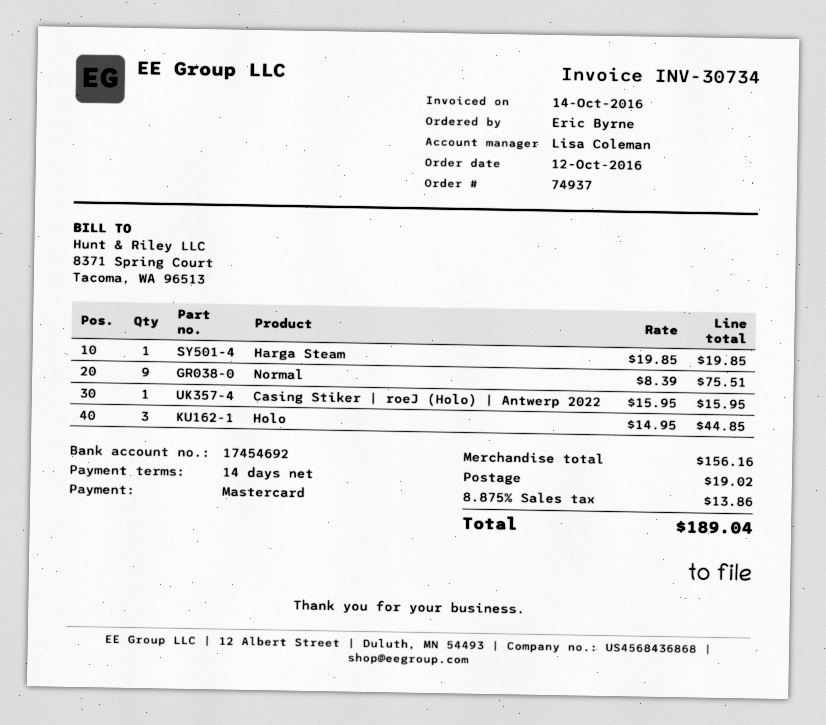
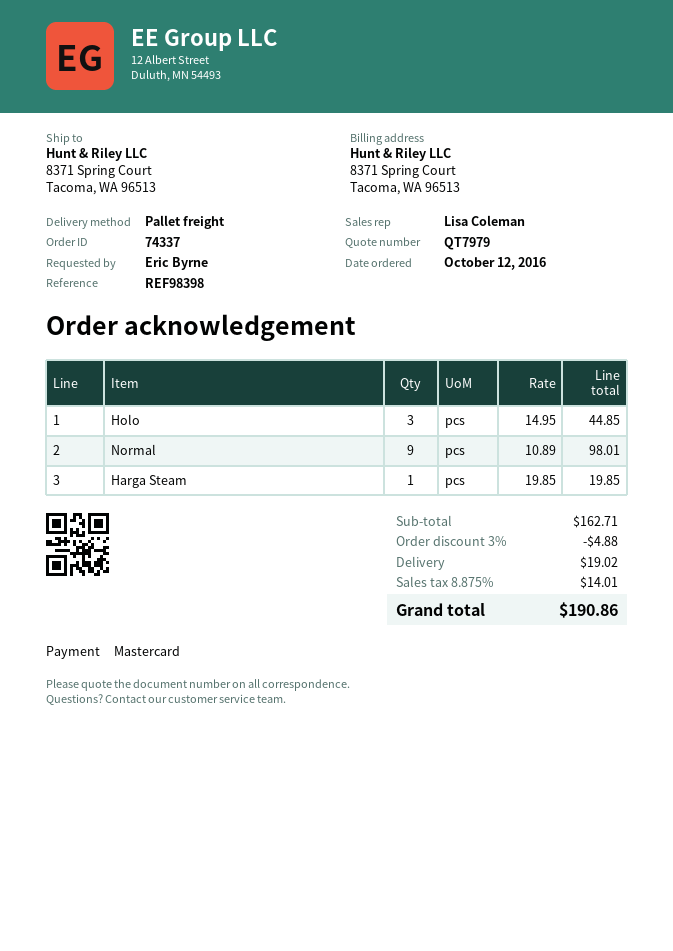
order number: 74937 -> 74337
Normal: 9 x 8.39 = 75.51 -> 9 x 10.89 = 98.01
Casing Stiker | roeJ (Holo) | Antwerp 2022: 1 x 15.95 = 15.95 -> none
subtotal: 156.16 -> 162.71
discount: none -> 3% = 4.88
tax: 8.875% = 13.86 -> 8.875% = 14.01
total: 189.04 -> 190.86

